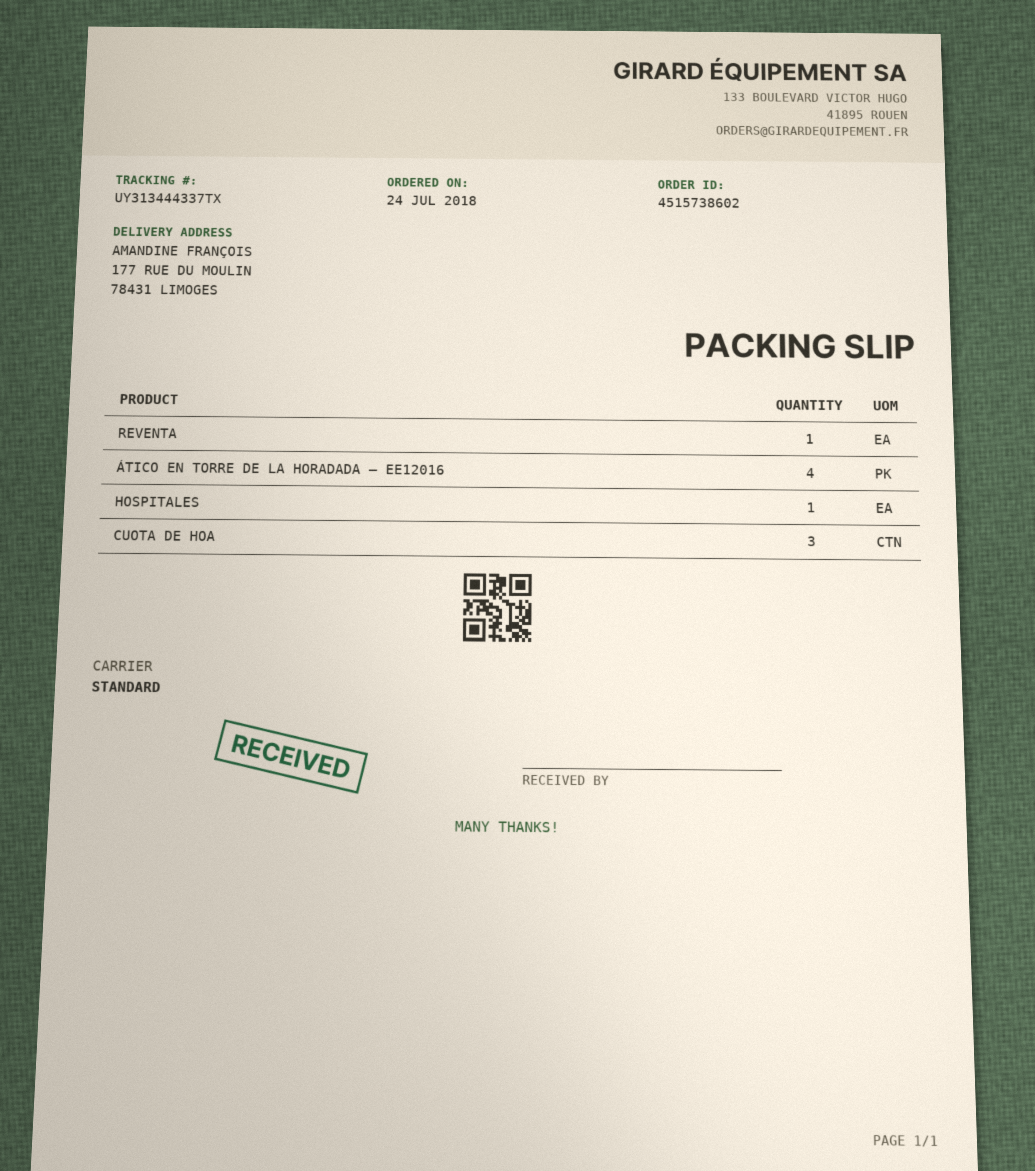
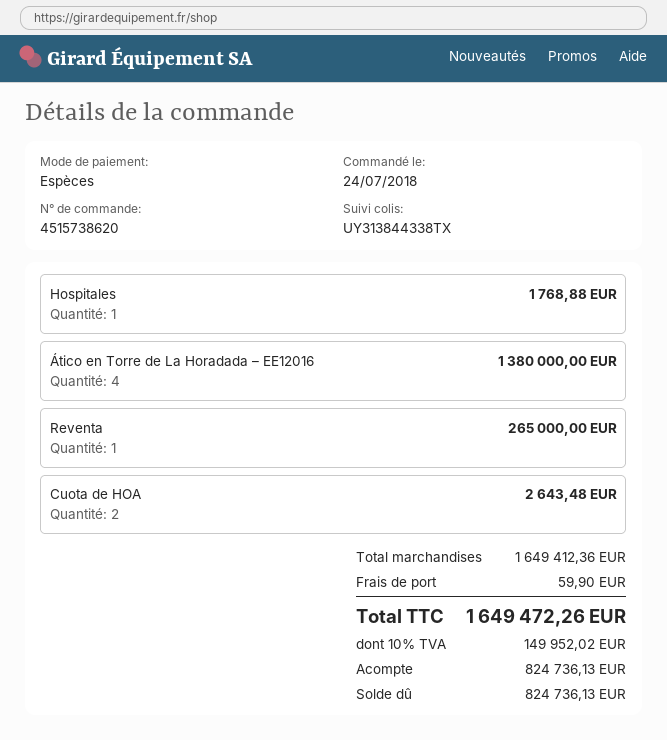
order number: 4515738602 -> 4515738620
tracking number: UY313444337TX -> UY313844338TX
CUOTA DE HOA: 3 -> 2

